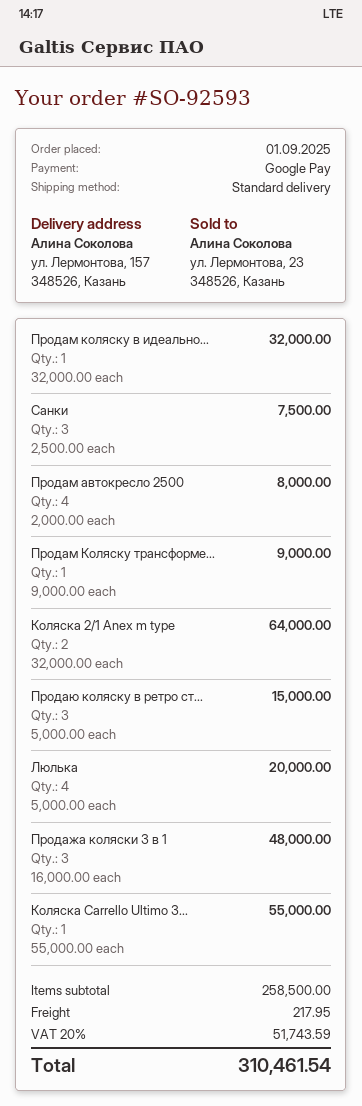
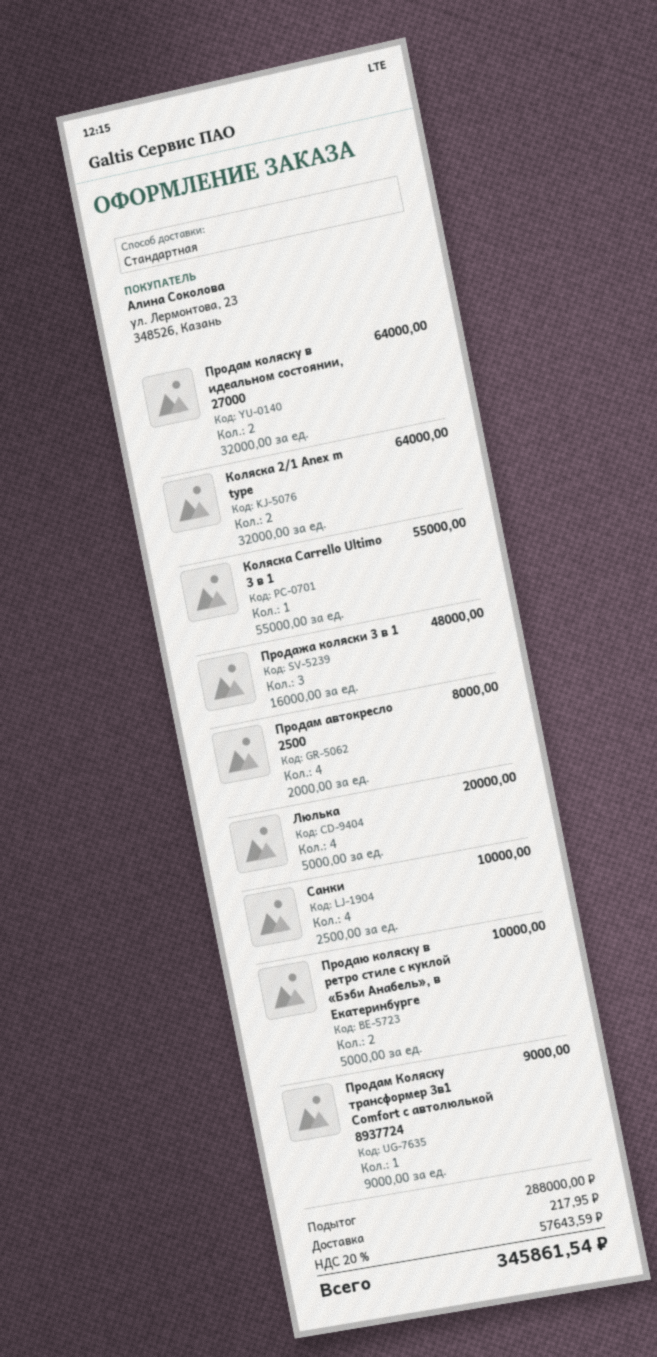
Продам коляску в идеально...: 1 x 32000.00 = 32000.00 -> 2 x 32000.00 = 64000.00
Санки: 3 x 2500.00 = 7500.00 -> 4 x 2500.00 = 10000.00
Продаю коляску в ретро ст...: 3 x 5000.00 = 15000.00 -> 2 x 5000.00 = 10000.00
subtotal: 258500.00 -> 288000.00
tax: 20% = 51743.59 -> 20% = 57643.59
total: 310461.54 -> 345861.54

